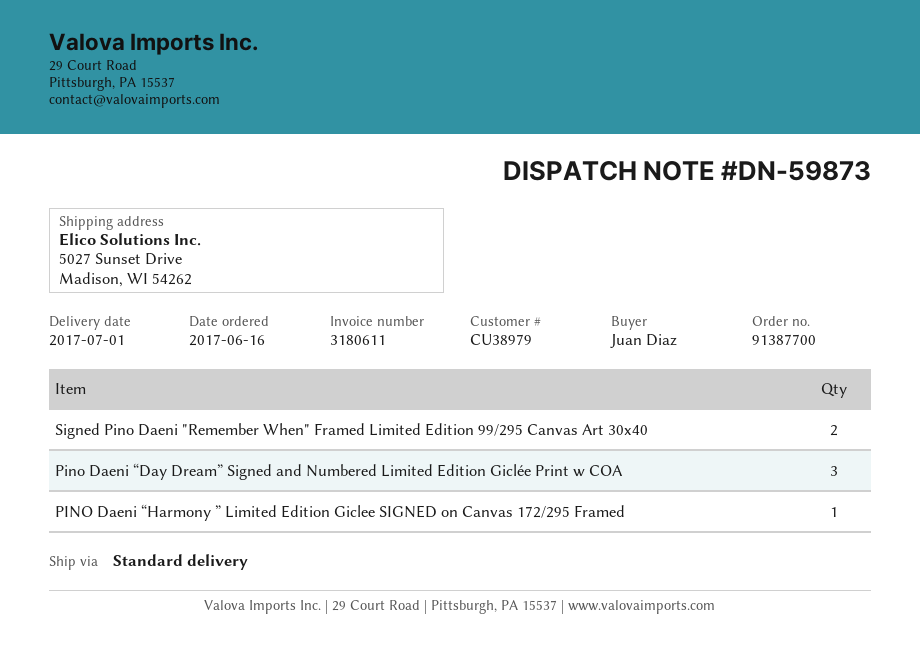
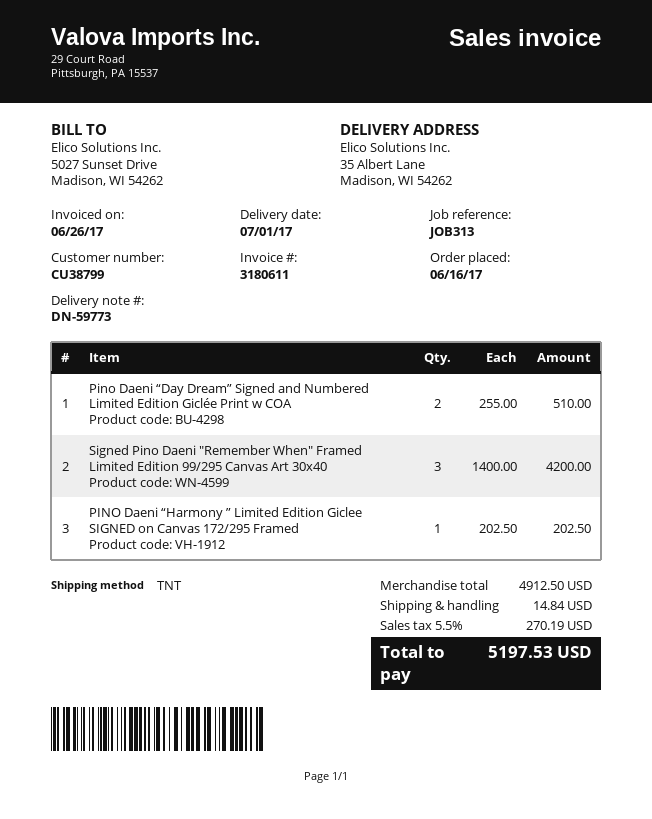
delivery note number: DN-59873 -> DN-59773
customer number: CU38979 -> CU38799
shipping method: standard -> TNT
ship to: 5027 Sunset Drive, Madison, WI 54262 -> 35 Albert Lane, Madison, WI 54262
Signed Pino Daeni "Remember When" Framed Limited Edition 99/295 Canvas Art 30x40: 2 -> 3
Pino Daeni “Day Dream” Signed and Numbered Limited Edition Giclée Print w COA: 3 -> 2

